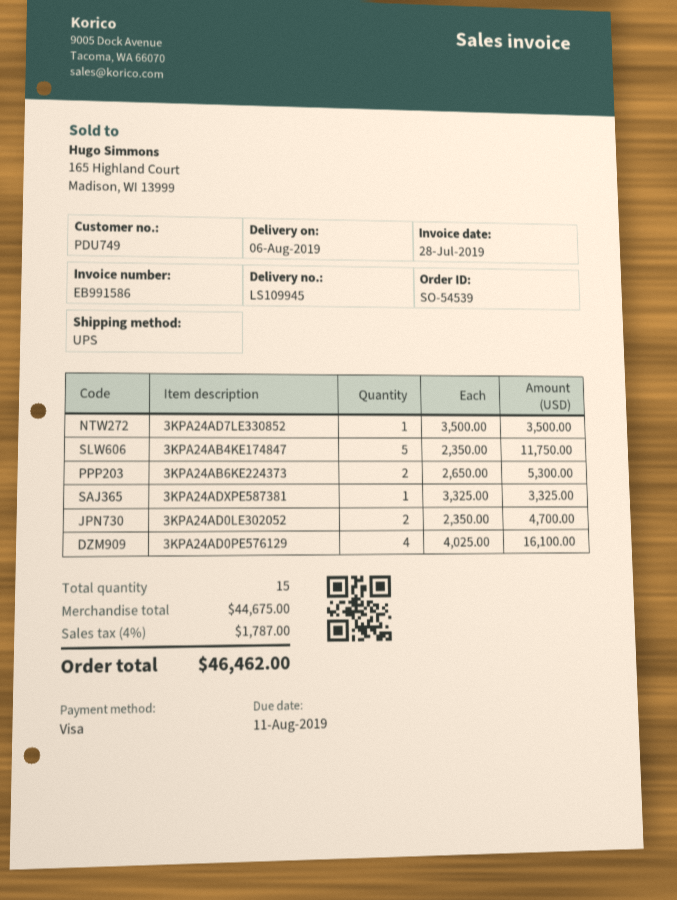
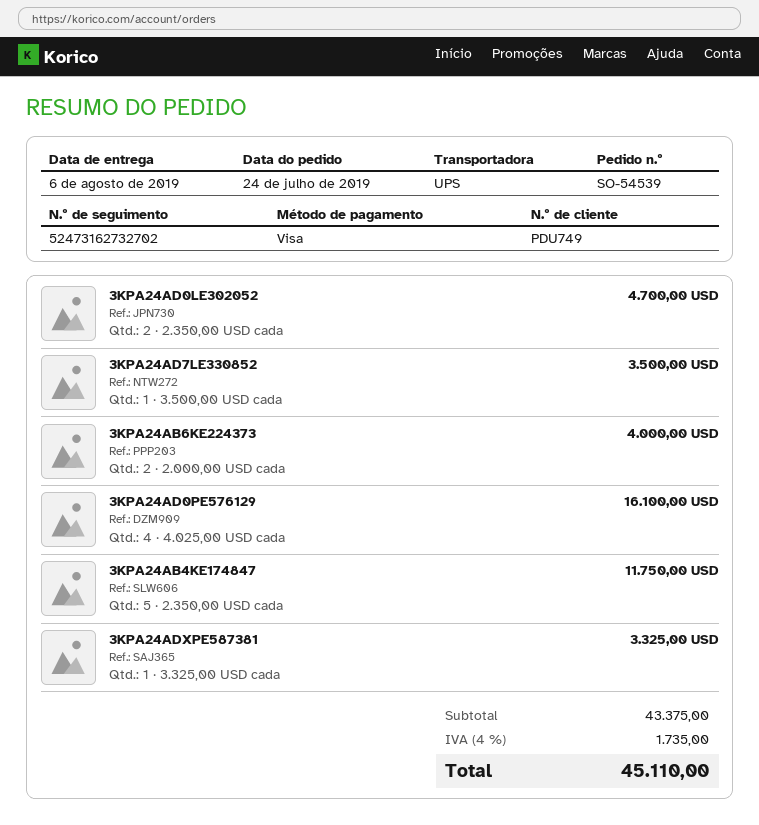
3KPA24AB6KE224373: 2 x 2650.00 = 5300.00 -> 2 x 2000.00 = 4000.00
subtotal: 44675.00 -> 43375.00
tax: 4% = 1787.00 -> 4% = 1735.00
total: 46462.00 -> 45110.00

